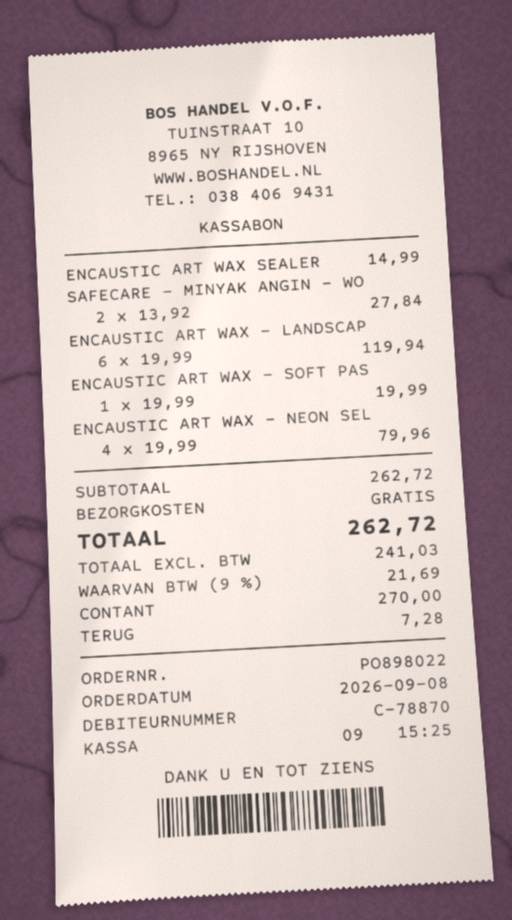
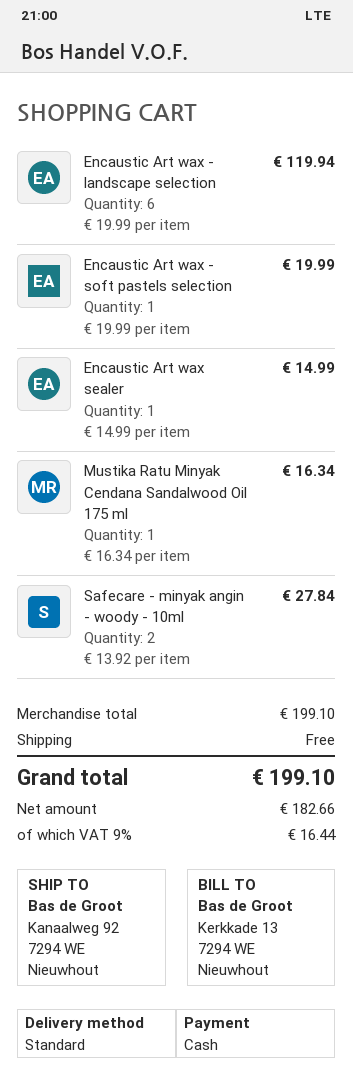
ENCAUSTIC ART WAX - NEON SEL: 4 x 19.99 = 79.96 -> none
Mustika Ratu Minyak Cendana Sandalwood Oil 175 ml: none -> 1 x 16.34 = 16.34
subtotal: 262.72 -> 199.10
net: 241.03 -> 182.66
tax: 9% = 21.69 -> 9% = 16.44
total: 262.72 -> 199.10

